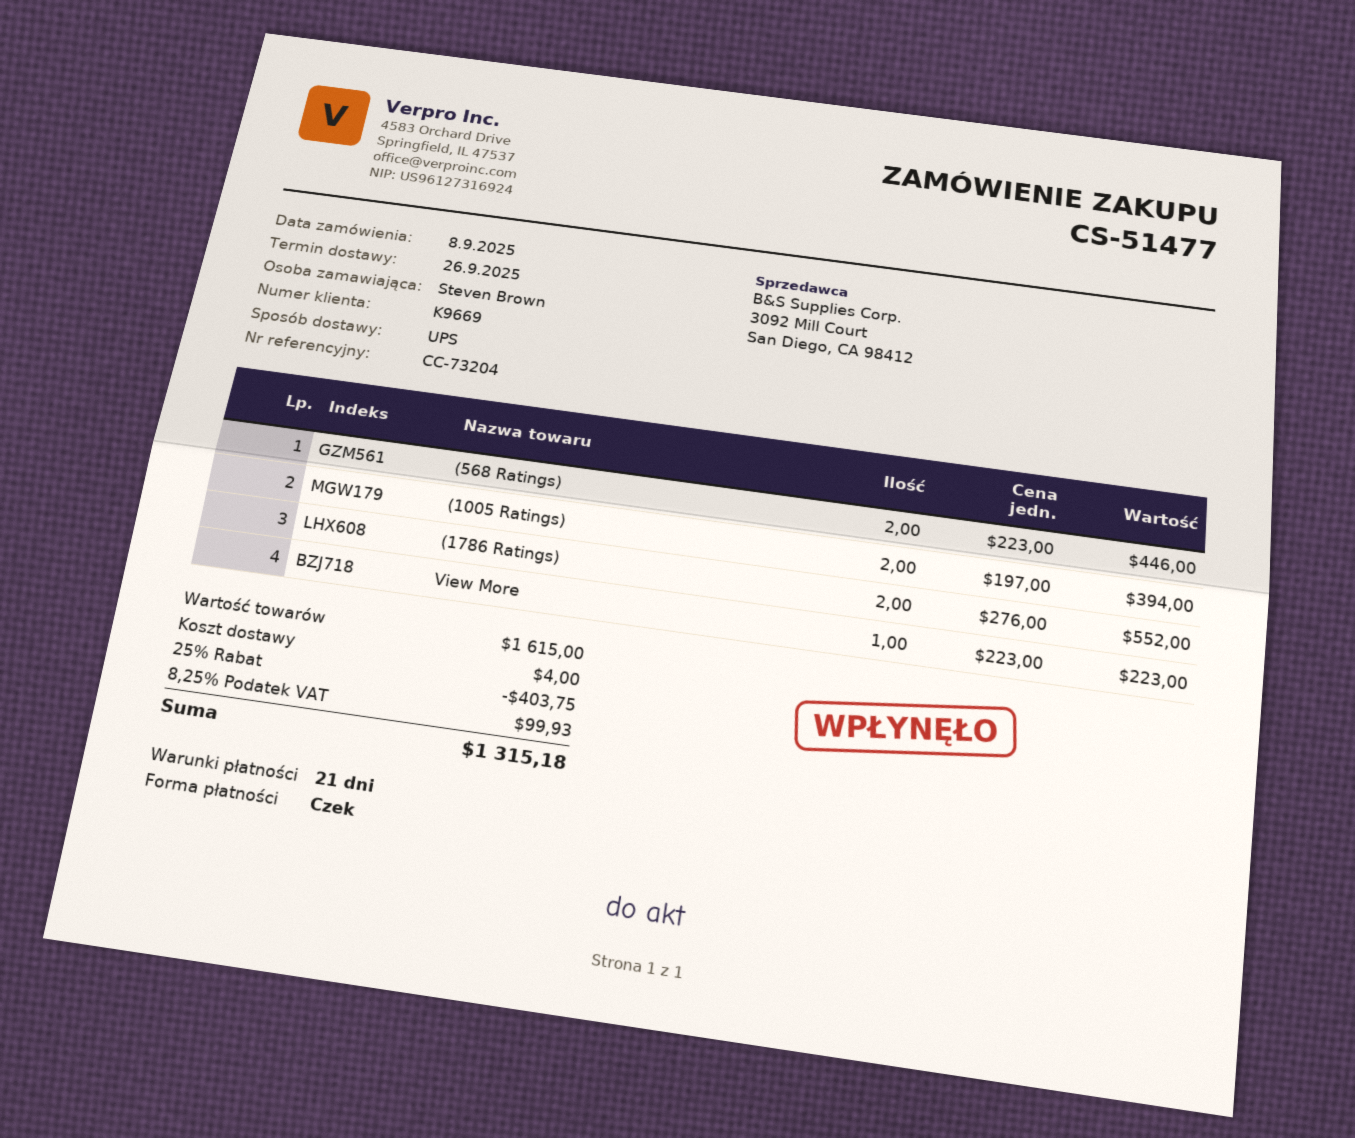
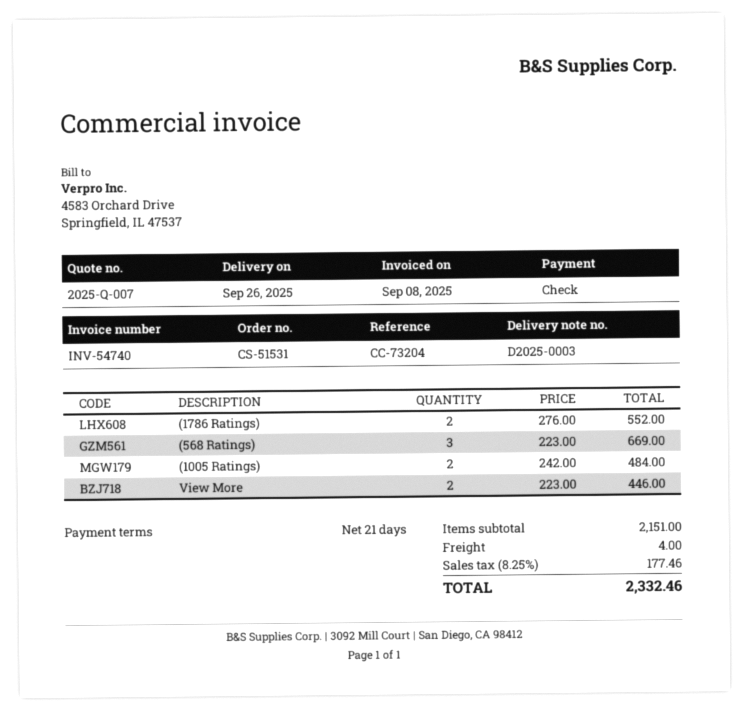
order number: CS-51477 -> CS-51531
(568 Ratings): 2 x 223.00 = 446.00 -> 3 x 223.00 = 669.00
(1005 Ratings): 2 x 197.00 = 394.00 -> 2 x 242.00 = 484.00
View More: 1 x 223.00 = 223.00 -> 2 x 223.00 = 446.00
subtotal: 1615.00 -> 2151.00
discount: 25% = 403.75 -> none
tax: 8.25% = 99.93 -> 8.25% = 177.46
total: 1315.18 -> 2332.46

